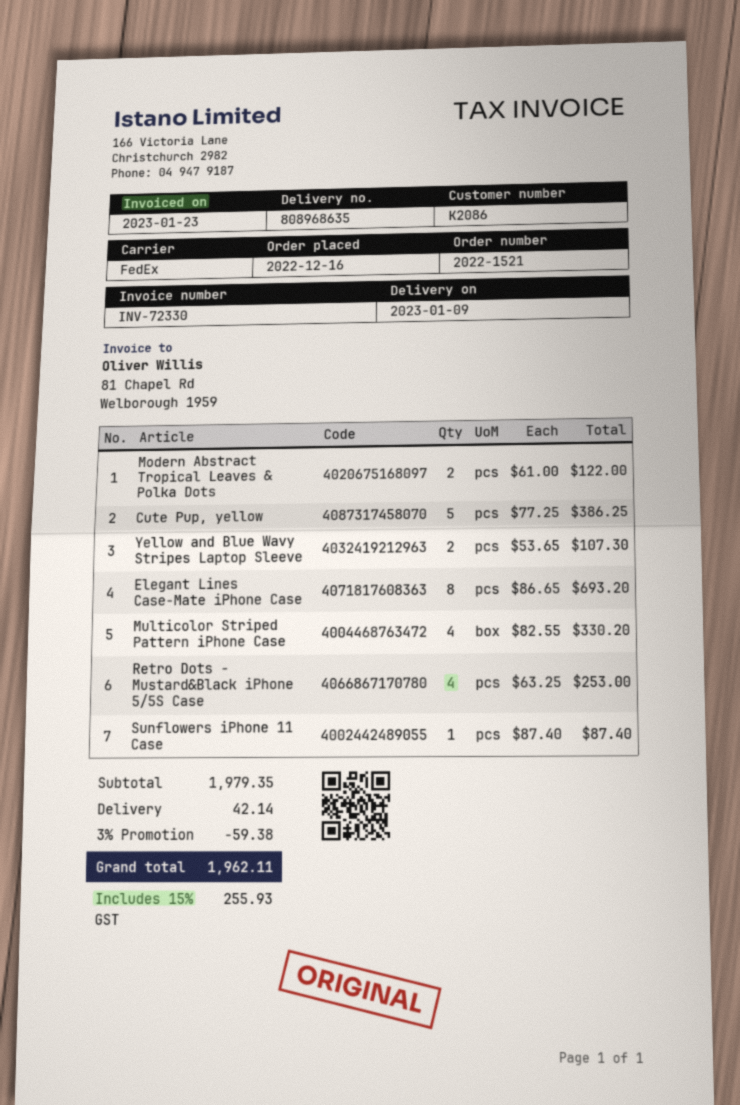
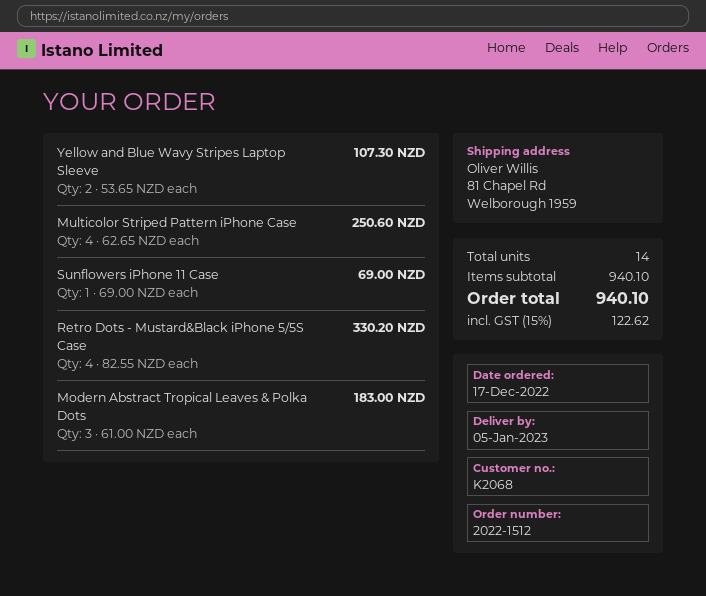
order number: 2022-1521 -> 2022-1512
order date: 2022-12-16 -> 2022-12-17
delivery date: 2023-01-09 -> 2023-01-05
customer number: K2086 -> K2068
Modern Abstract Tropical Leaves & Polka Dots: 2 x 61.00 = 122.00 -> 3 x 61.00 = 183.00
Cute Pup, yellow: 5 x 77.25 = 386.25 -> none
Elegant Lines Case-Mate iPhone Case: 8 x 86.65 = 693.20 -> none
Multicolor Striped Pattern iPhone Case: 4 x 82.55 = 330.20 -> 4 x 62.65 = 250.60
Retro Dots - Mustard&Black iPhone 5/5S Case: 4 x 63.25 = 253.00 -> 4 x 82.55 = 330.20
Sunflowers iPhone 11 Case: 1 x 87.40 = 87.40 -> 1 x 69.00 = 69.00
subtotal: 1979.35 -> 940.10
discount: 3% = 59.38 -> none
shipping: 42.14 -> none
tax: 15% = 255.93 -> 15% = 122.62
total: 1962.11 -> 940.10

